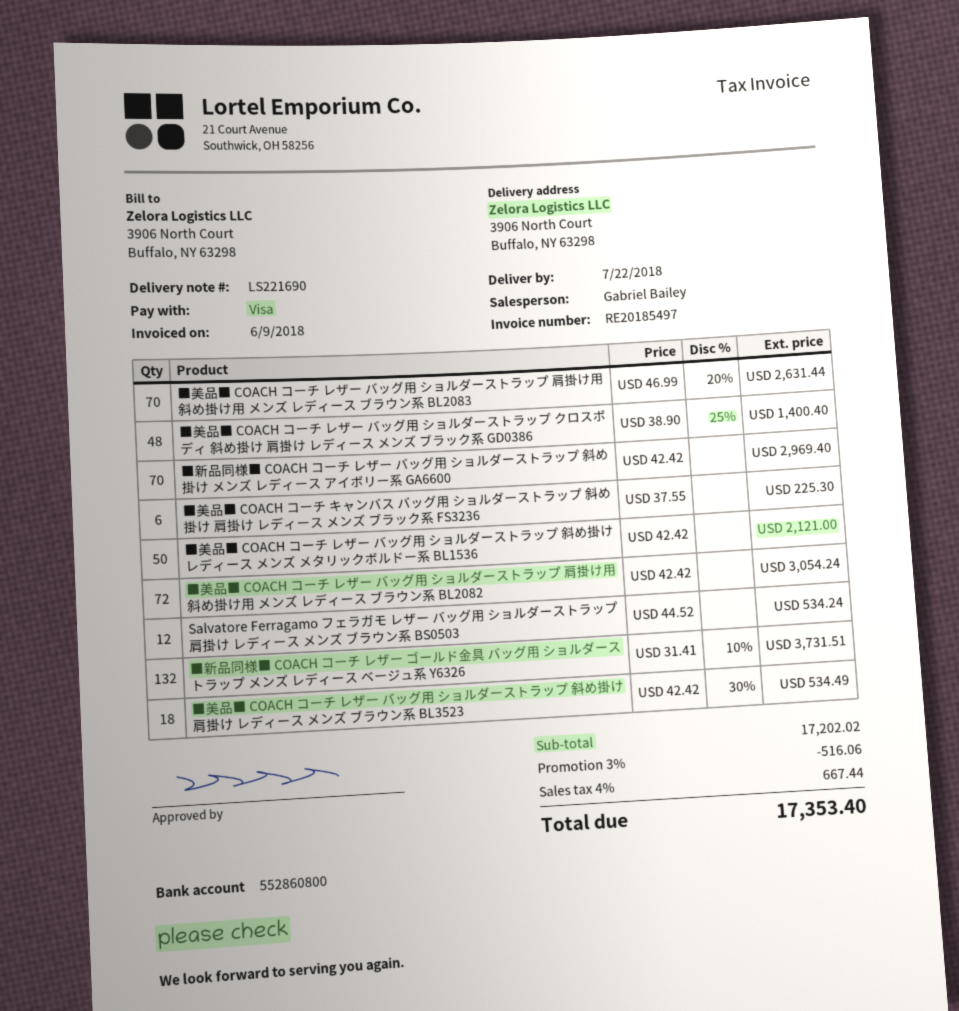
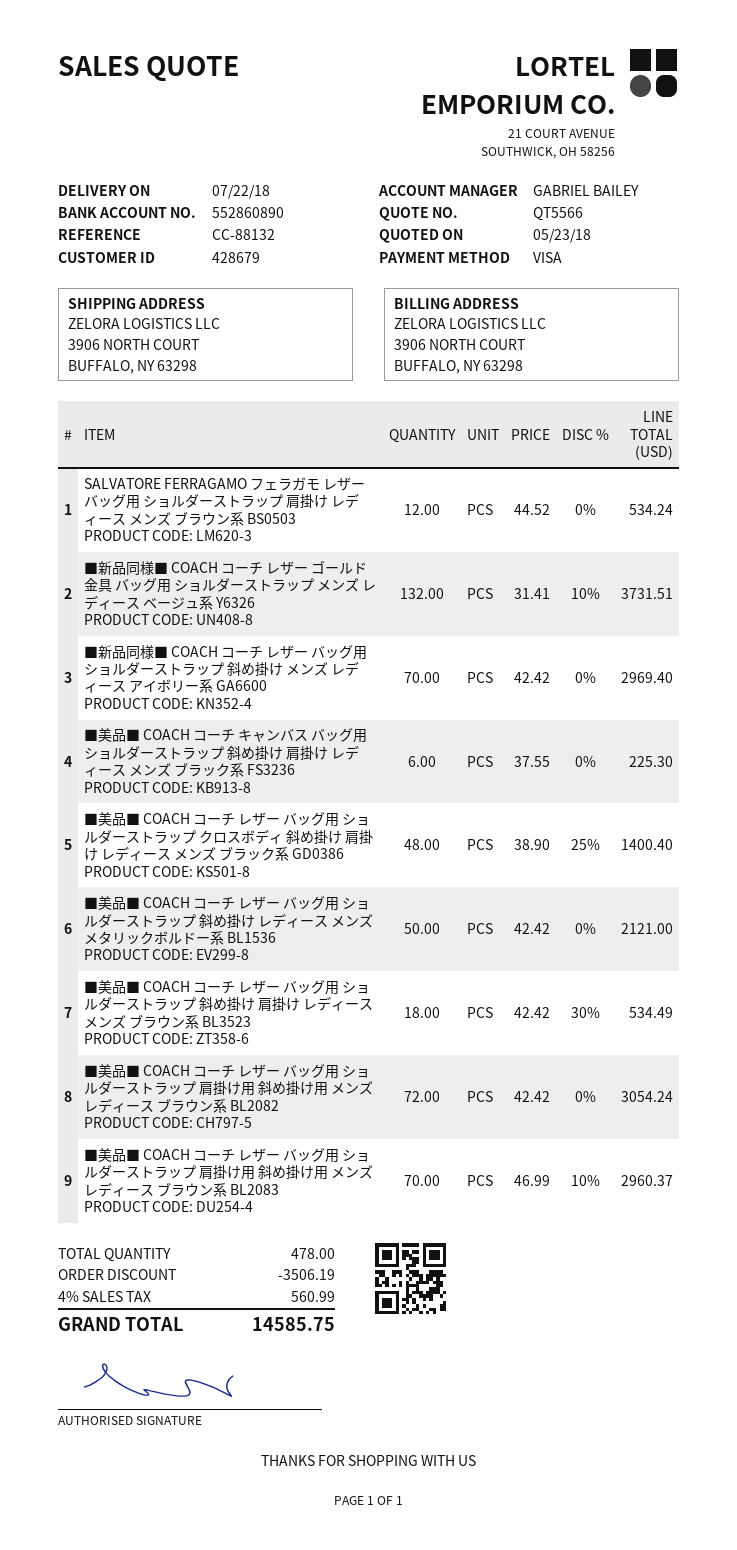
bank account: 552860800 -> 552860890
■美品■ COACH コーチ レザー バッグ用 ショルダーストラップ 肩掛け用 斜め掛け用 メンズ レディース ブラウン系 BL2083: 70 x 46.99 - 20% = 2631.44 -> 70 x 46.99 - 10% = 2960.37
discount: 516.06 -> 3506.19
tax: 4% = 667.44 -> 4% = 560.99
total: 17353.40 -> 14585.75

